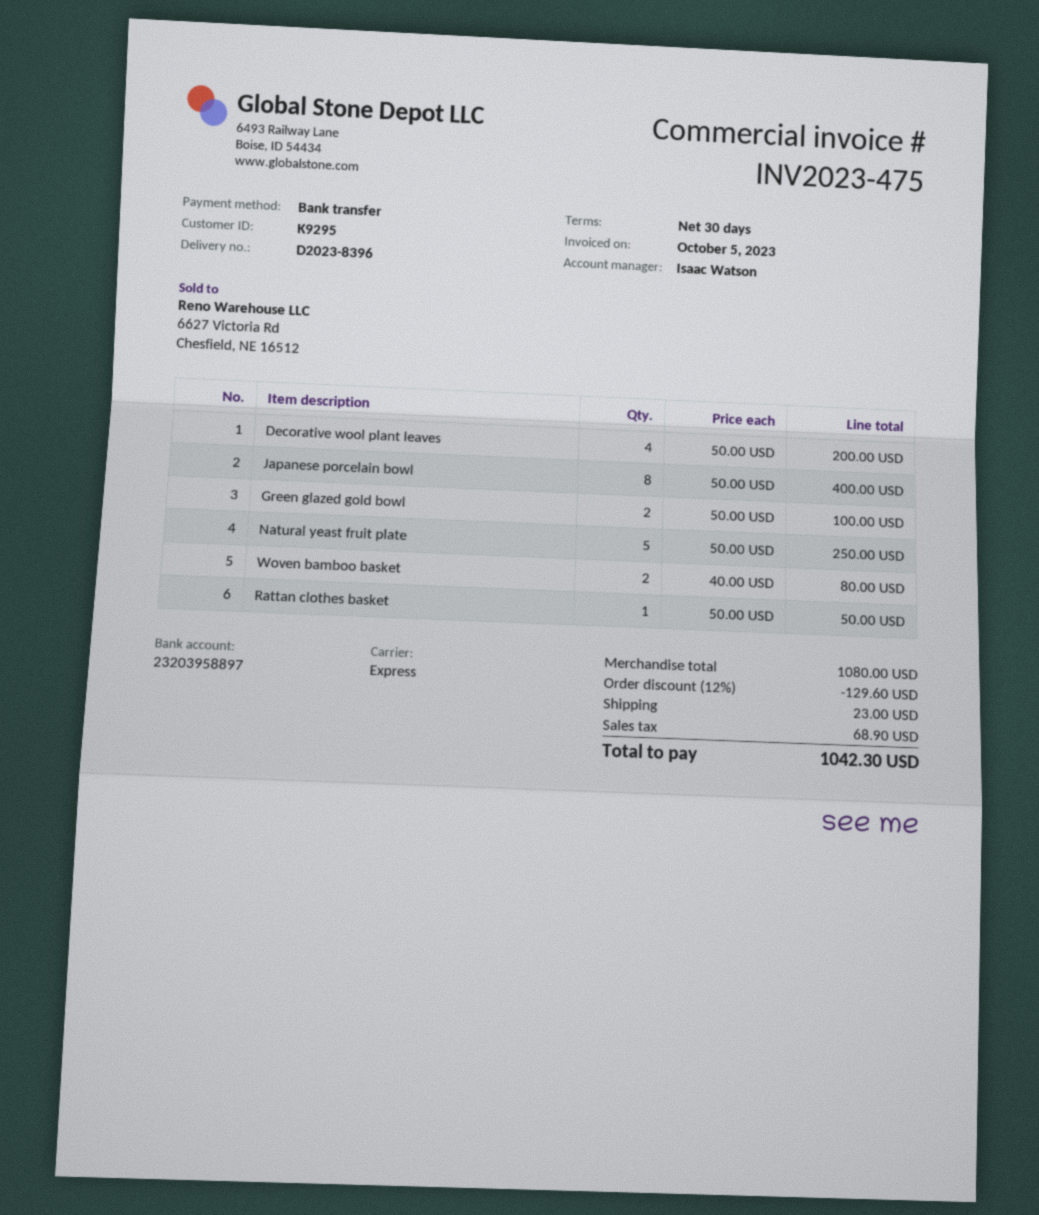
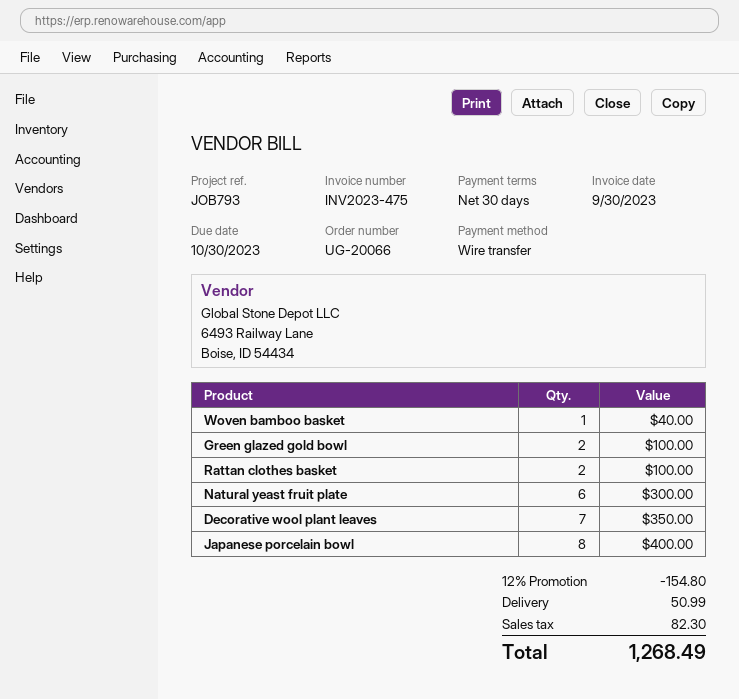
invoice date: 2023-10-05 -> 2023-09-30
Decorative wool plant leaves: 4 for 200.00 -> 7 for 350.00
Natural yeast fruit plate: 5 for 250.00 -> 6 for 300.00
Woven bamboo basket: 2 for 80.00 -> 1 for 40.00
Rattan clothes basket: 1 for 50.00 -> 2 for 100.00
discount: 12% = 129.60 -> 12% = 154.80
shipping: 23.00 -> 50.99
tax: 68.90 -> 82.30
total: 1042.30 -> 1268.49

